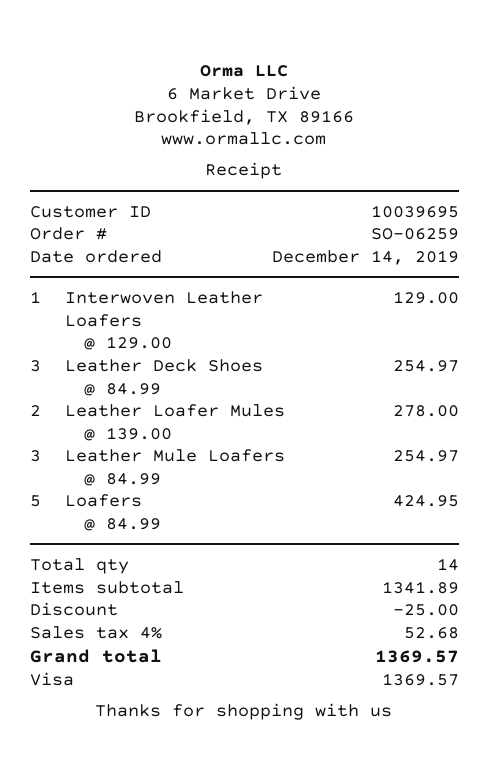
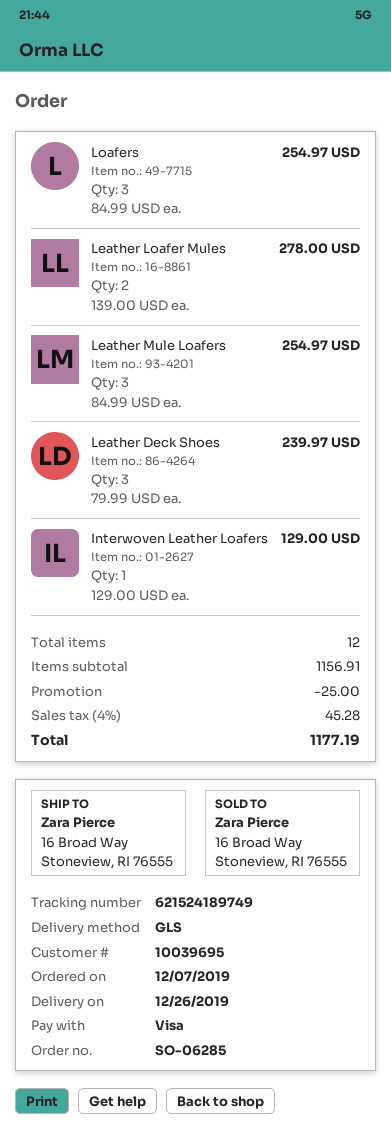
order number: SO-06259 -> SO-06285
order date: 2019-12-14 -> 2019-12-07
Leather Deck Shoes: 3 x 84.99 = 254.97 -> 3 x 79.99 = 239.97
Loafers: 5 x 84.99 = 424.95 -> 3 x 84.99 = 254.97
total quantity: 14 -> 12
subtotal: 1341.89 -> 1156.91
tax: 4% = 52.68 -> 4% = 45.28
total: 1369.57 -> 1177.19

